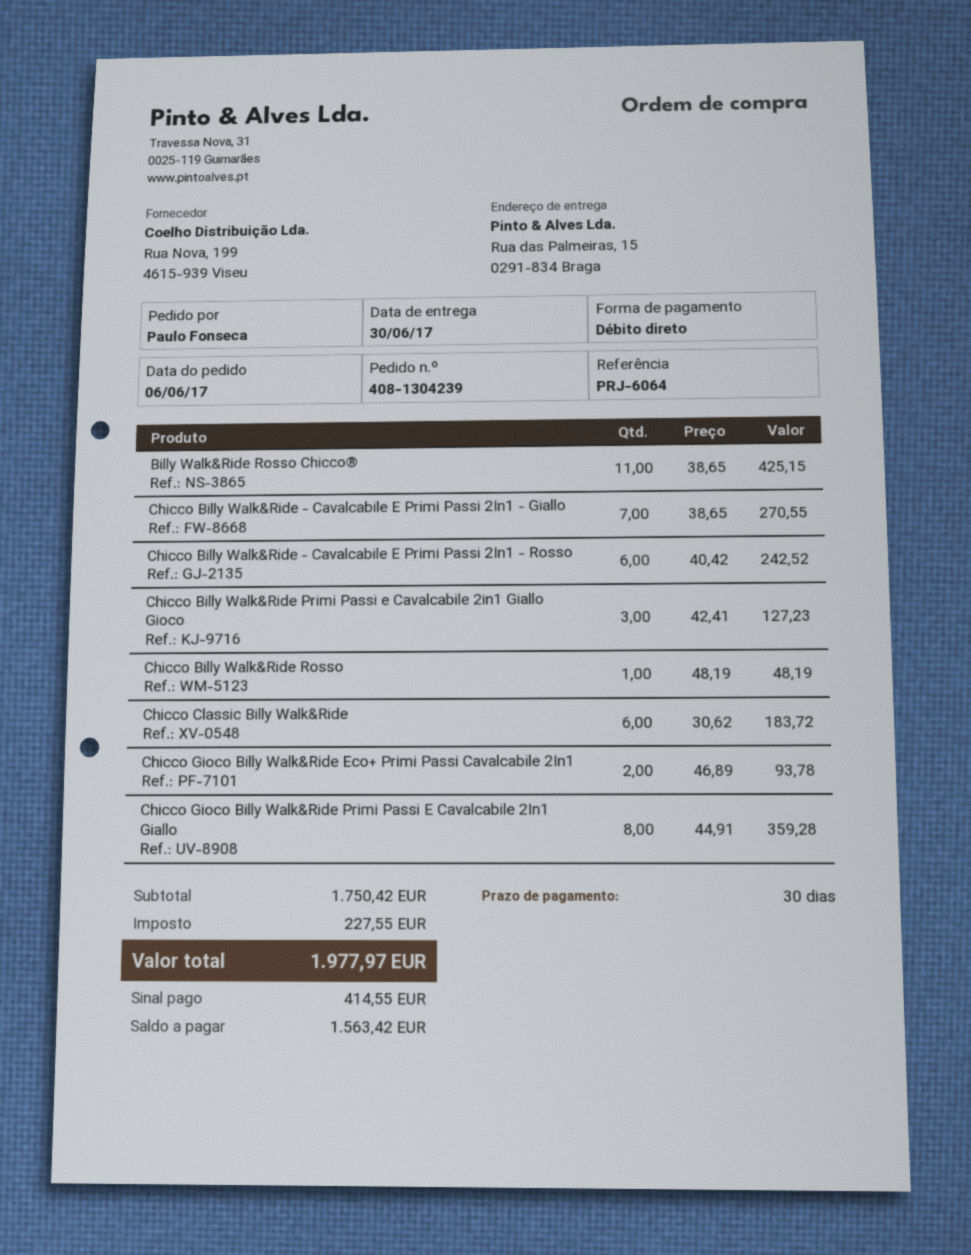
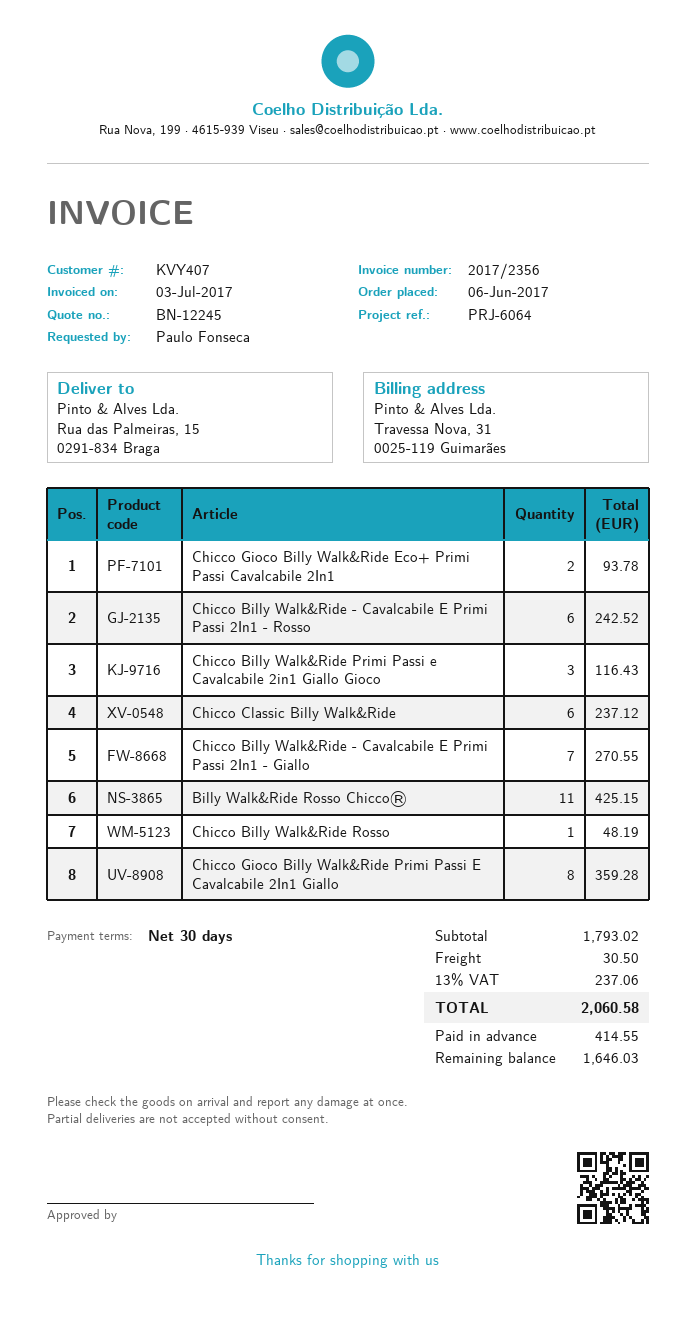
Chicco Billy Walk&Ride Primi Passi e Cavalcabile 2in1 Giallo Gioco: 3 for 127.23 -> 3 for 116.43
Chicco Classic Billy Walk&Ride: 6 for 183.72 -> 6 for 237.12
subtotal: 1750.42 -> 1793.02
shipping: none -> 30.50
tax: 227.55 -> 237.06
total: 1977.97 -> 2060.58
balance: 1563.42 -> 1646.03

